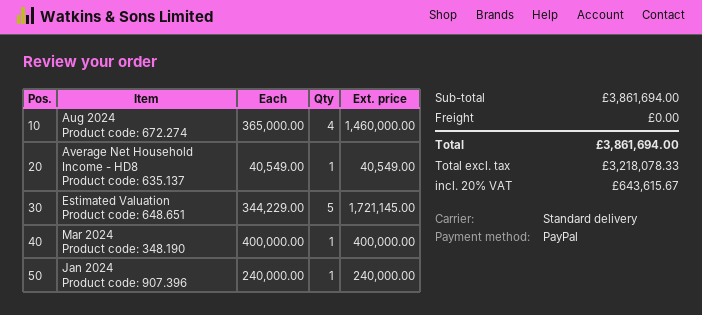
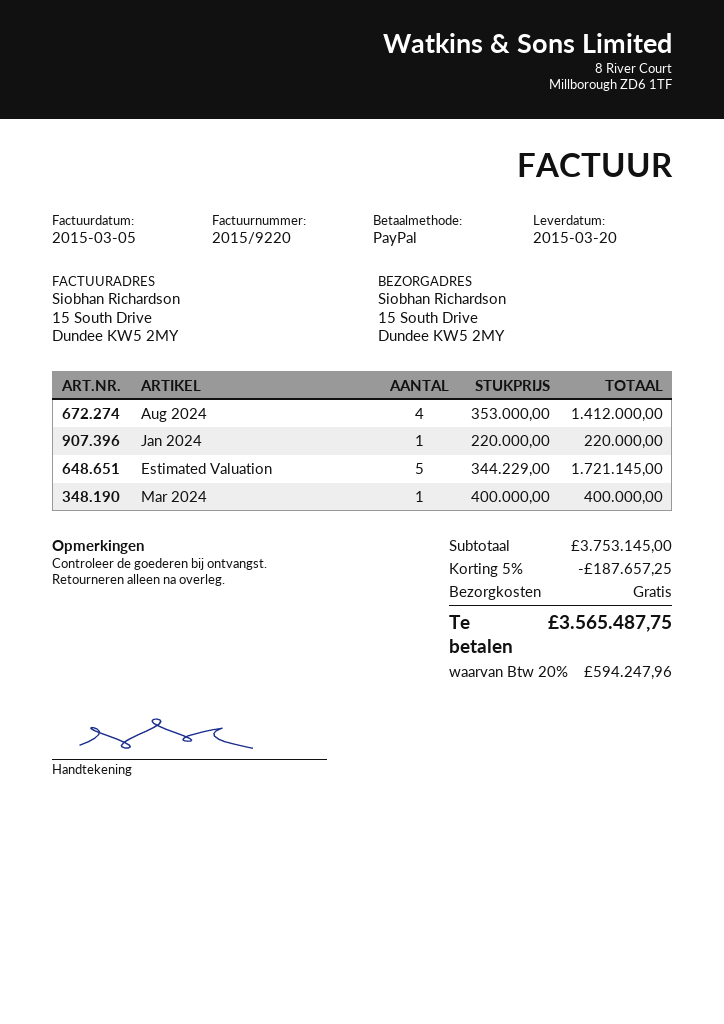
Aug 2024: 4 x 365000.00 = 1460000.00 -> 4 x 353000.00 = 1412000.00
Average Net Household Income - HD8: 1 x 40549.00 = 40549.00 -> none
Jan 2024: 1 x 240000.00 = 240000.00 -> 1 x 220000.00 = 220000.00
subtotal: 3861694.00 -> 3753145.00
discount: none -> 5% = 187657.25
tax: 20% = 643615.67 -> 20% = 594247.96
total: 3861694.00 -> 3565487.75

